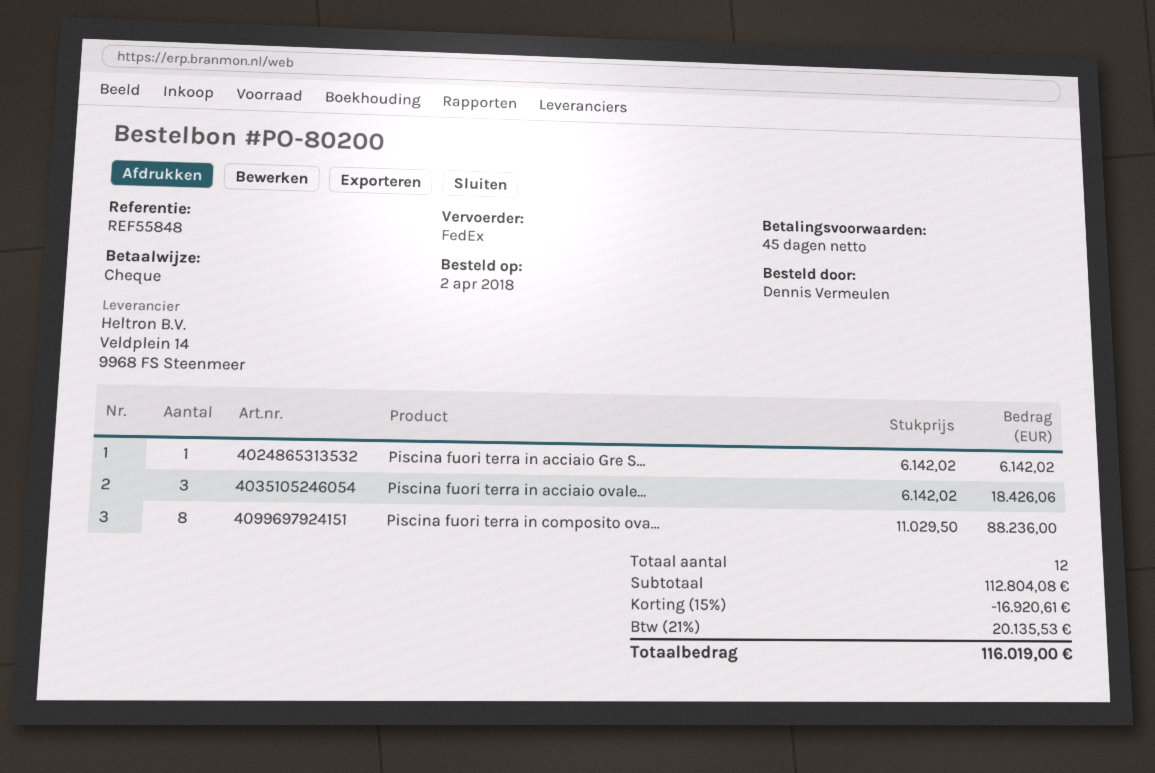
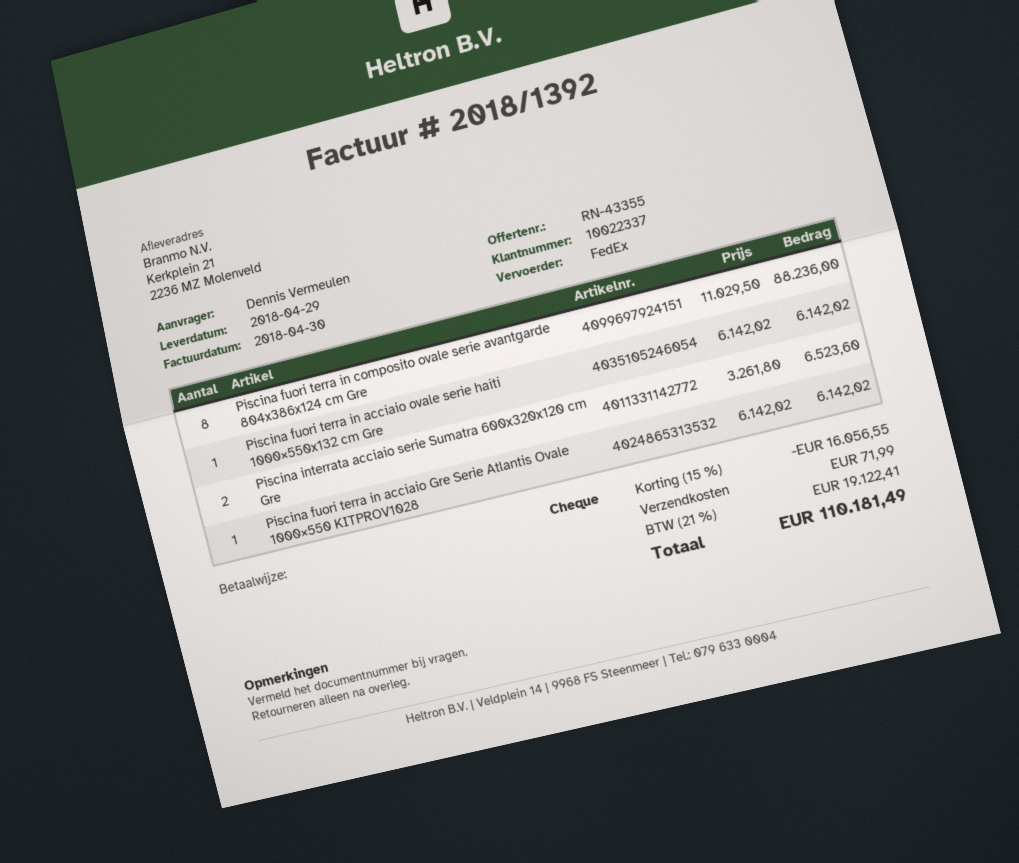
Piscina fuori terra in acciaio ovale...: 3 x 6142.02 = 18426.06 -> 1 x 6142.02 = 6142.02
Piscina interrata acciaio serie Sumatra 600x320x120 cm Gre: none -> 2 x 3261.80 = 6523.60
discount: 15% = 16920.61 -> 15% = 16056.55
shipping: none -> 71.99
tax: 21% = 20135.53 -> 21% = 19122.41
total: 116019.00 -> 110181.49

